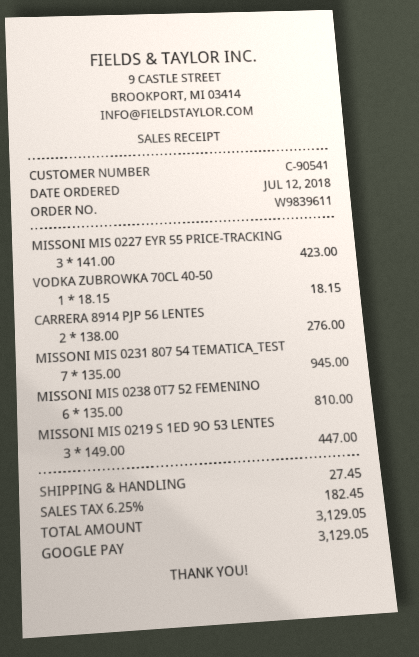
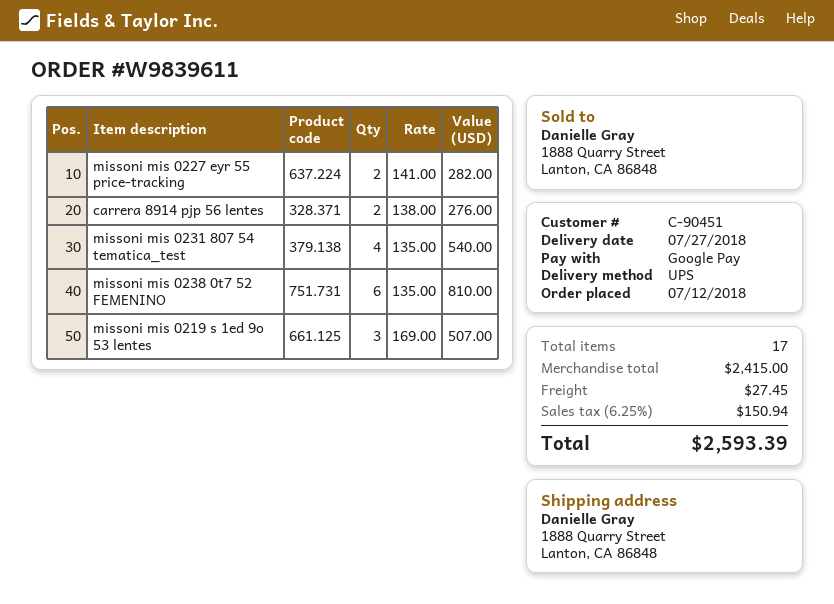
customer number: C-90541 -> C-90451
MISSONI MIS 0227 EYR 55 PRICE-TRACKING: 3 x 141.00 = 423.00 -> 2 x 141.00 = 282.00
VODKA ZUBROWKA 70CL 40-50: 1 x 18.15 = 18.15 -> none
MISSONI MIS 0231 807 54 TEMATICA_TEST: 7 x 135.00 = 945.00 -> 4 x 135.00 = 540.00
MISSONI MIS 0219 S 1ED 9O 53 LENTES: 3 x 149.00 = 447.00 -> 3 x 169.00 = 507.00
tax: 6.25% = 182.45 -> 6.25% = 150.94
total: 3129.05 -> 2593.39

